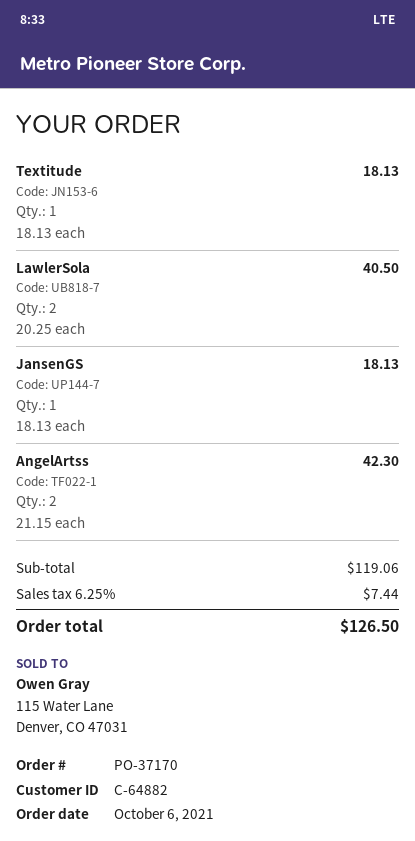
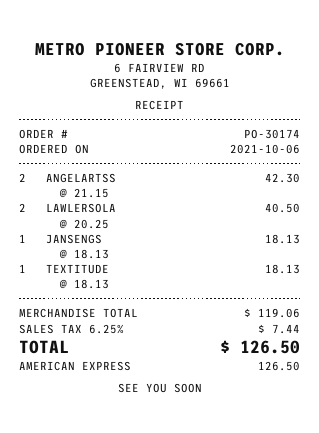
order number: PO-37170 -> PO-30174

